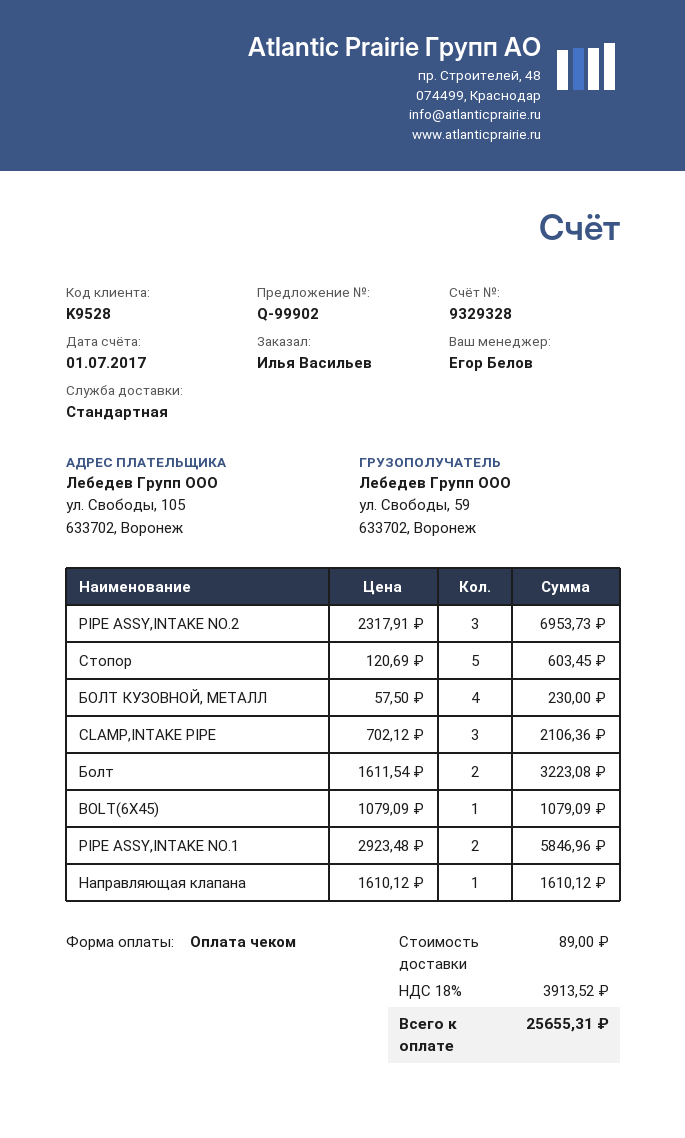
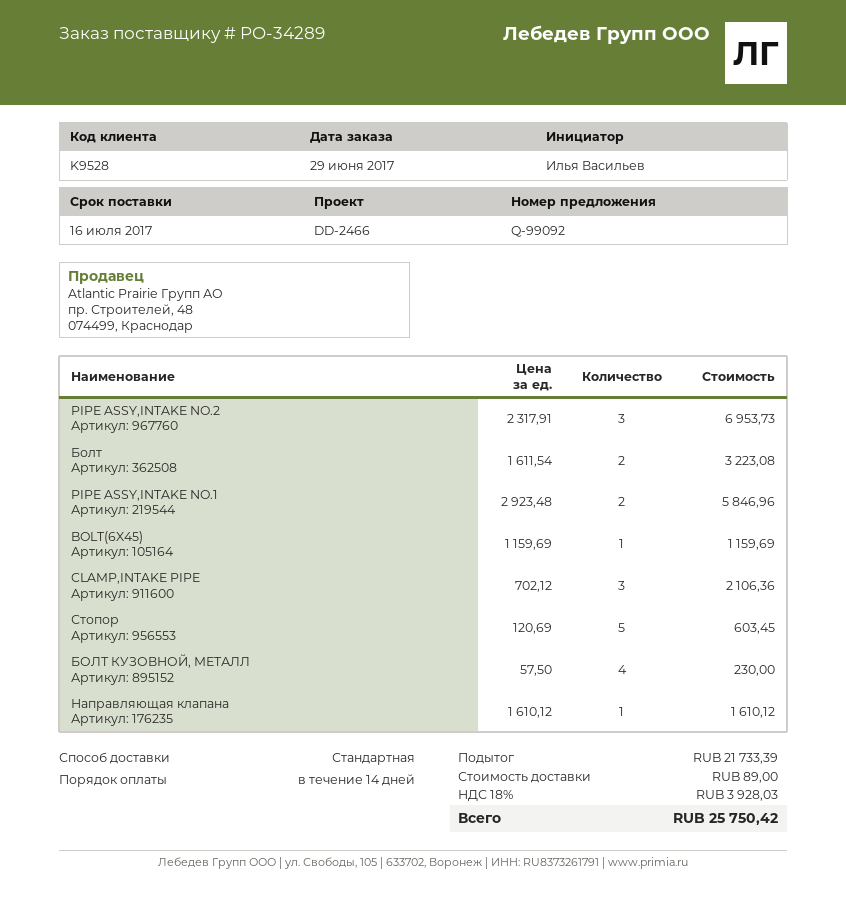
quote number: Q-99902 -> Q-99092
BOLT(6X45): 1 x 1079.09 = 1079.09 -> 1 x 1159.69 = 1159.69
tax: 18% = 3913.52 -> 18% = 3928.03
total: 25655.31 -> 25750.42

